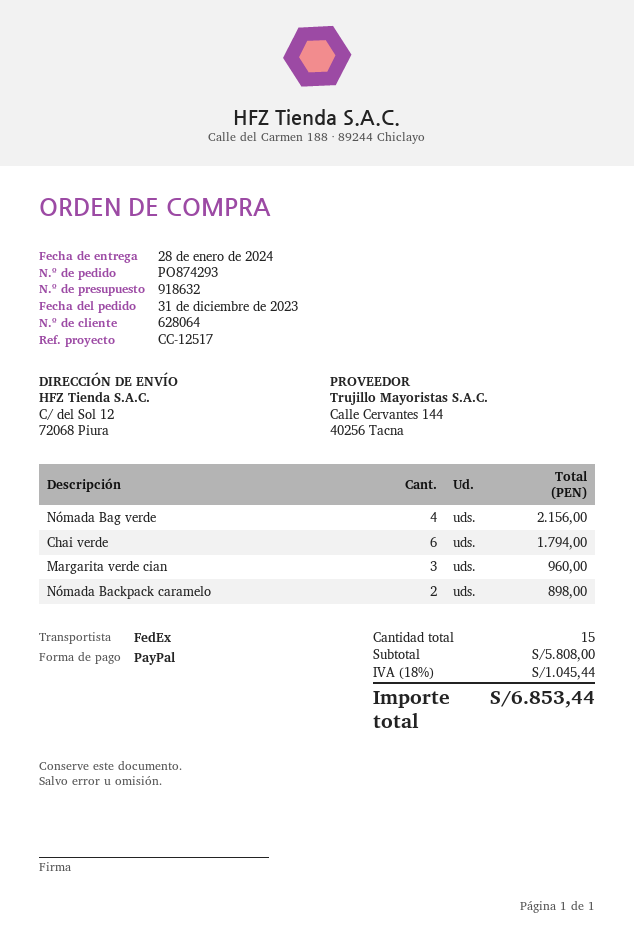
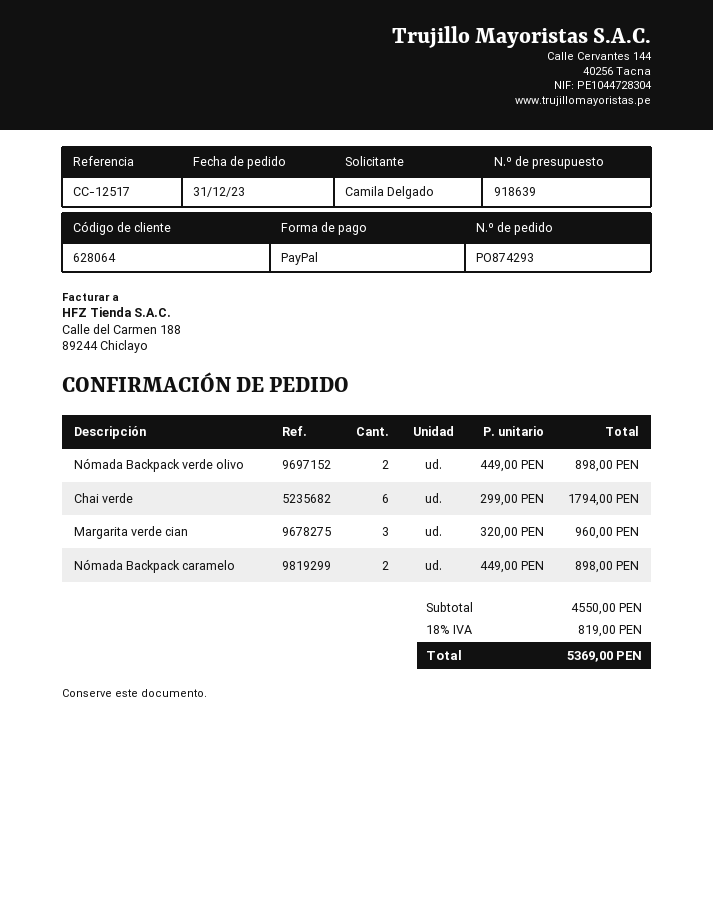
quote number: 918632 -> 918639
Nómada Bag verde: 4 for 2156.00 -> none
Nómada Backpack verde olivo: none -> 2 for 898.00
subtotal: 5808.00 -> 4550.00
tax: 18% = 1045.44 -> 18% = 819.00
total: 6853.44 -> 5369.00

